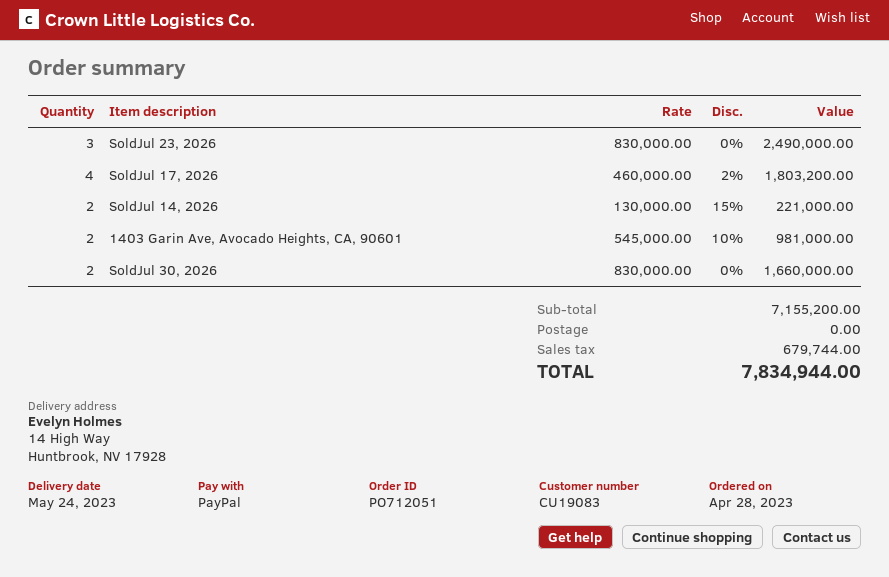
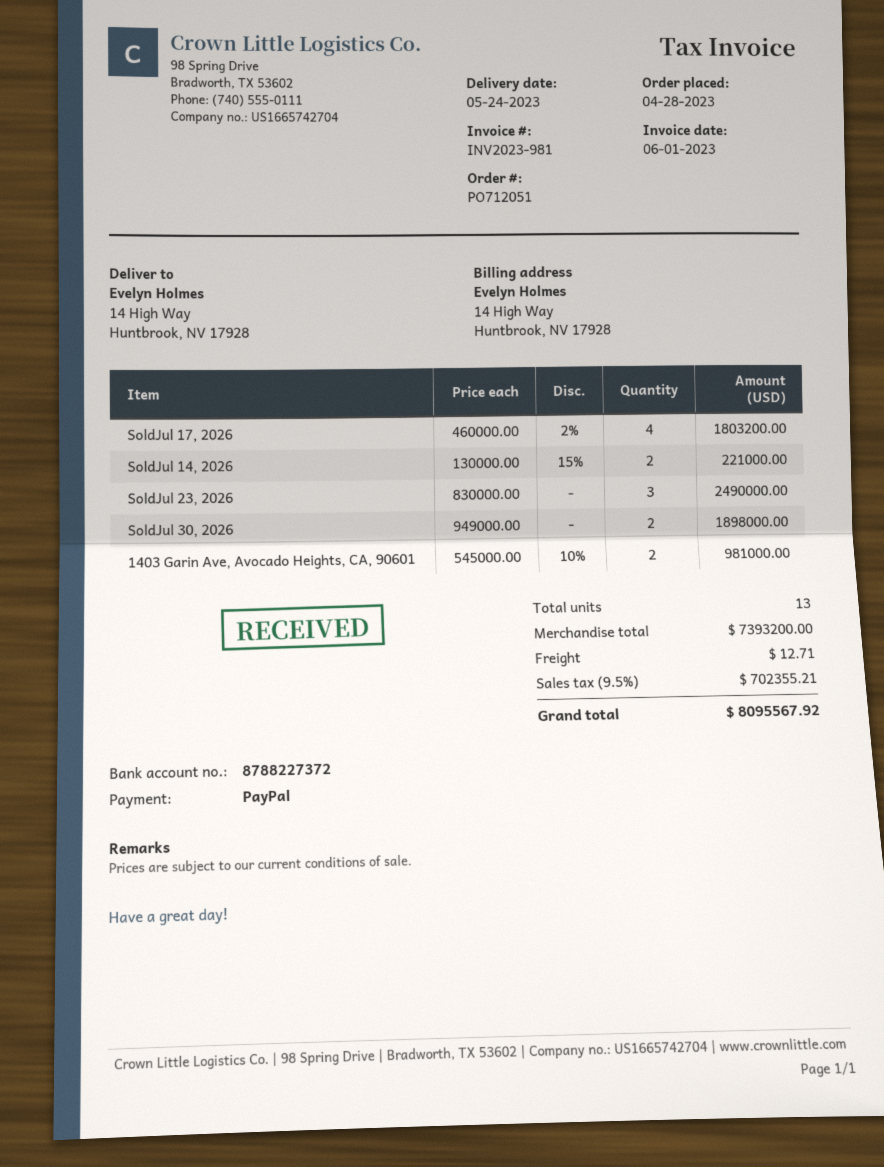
SoldJul 30, 2026: 2 x 830000.00 = 1660000.00 -> 2 x 949000.00 = 1898000.00
subtotal: 7155200.00 -> 7393200.00
shipping: 0.00 -> 12.71
tax: 679744.00 -> 702355.21
total: 7834944.00 -> 8095567.92

